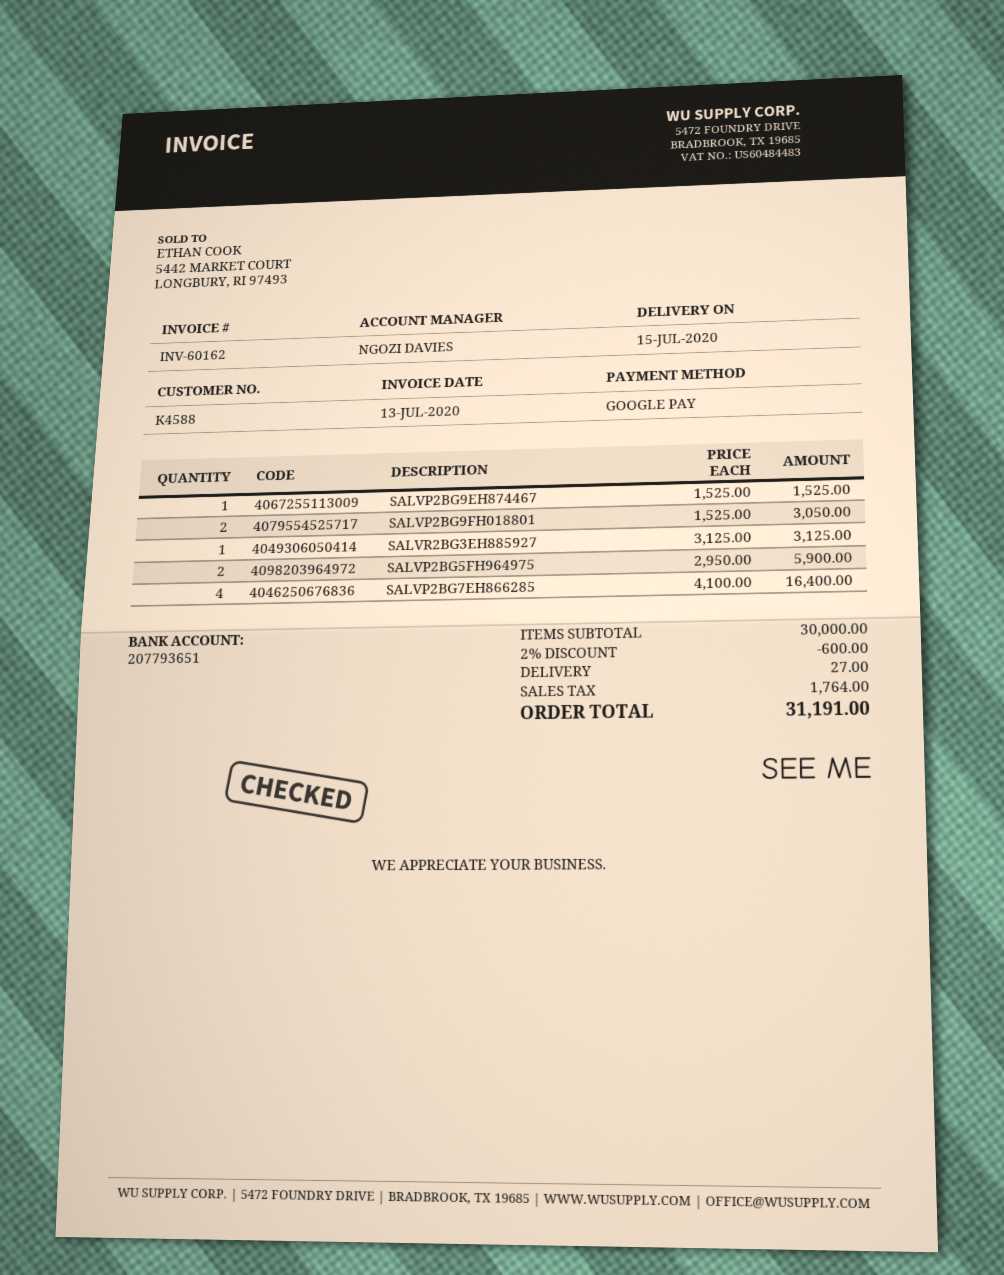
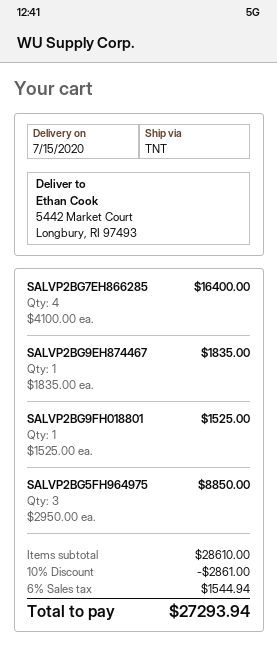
SALVP2BG9EH874467: 1 x 1525.00 = 1525.00 -> 1 x 1835.00 = 1835.00
SALVP2BG9FH018801: 2 x 1525.00 = 3050.00 -> 1 x 1525.00 = 1525.00
SALVR2BG3EH885927: 1 x 3125.00 = 3125.00 -> none
SALVP2BG5FH964975: 2 x 2950.00 = 5900.00 -> 3 x 2950.00 = 8850.00
subtotal: 30000.00 -> 28610.00
discount: 2% = 600.00 -> 10% = 2861.00
shipping: 27.00 -> none
tax: 1764.00 -> 1544.94
total: 31191.00 -> 27293.94

